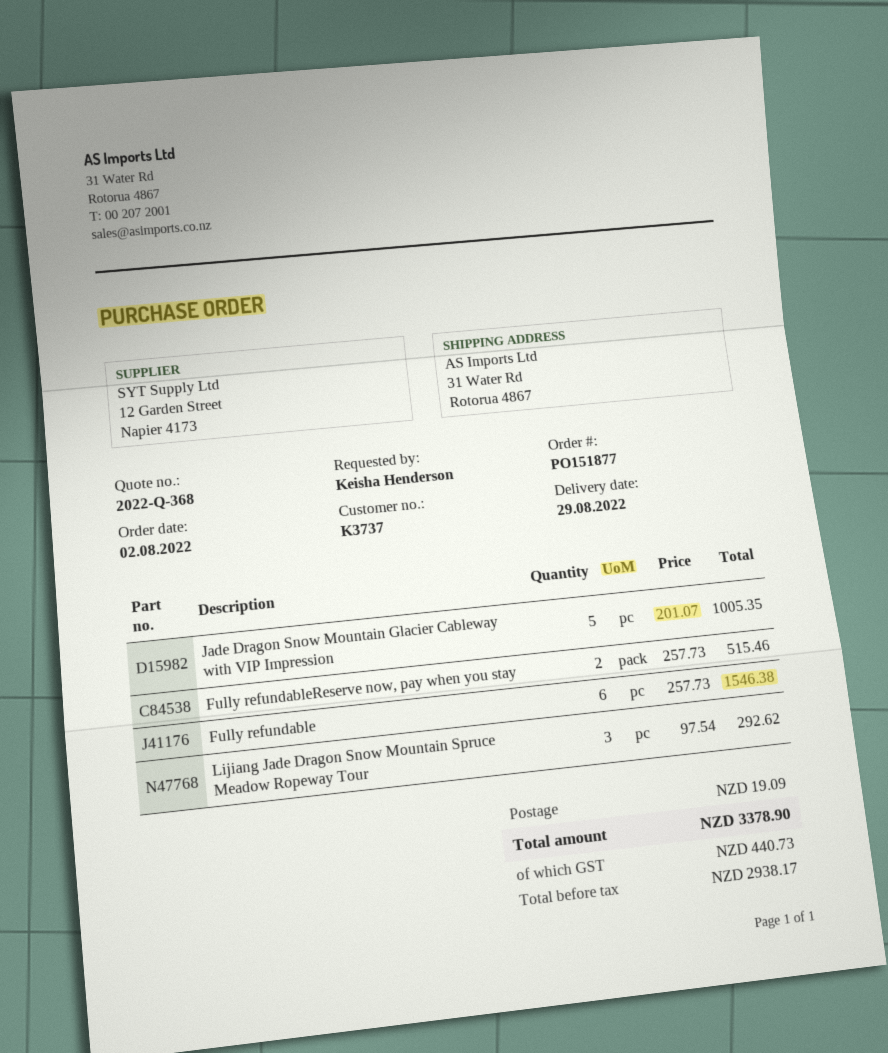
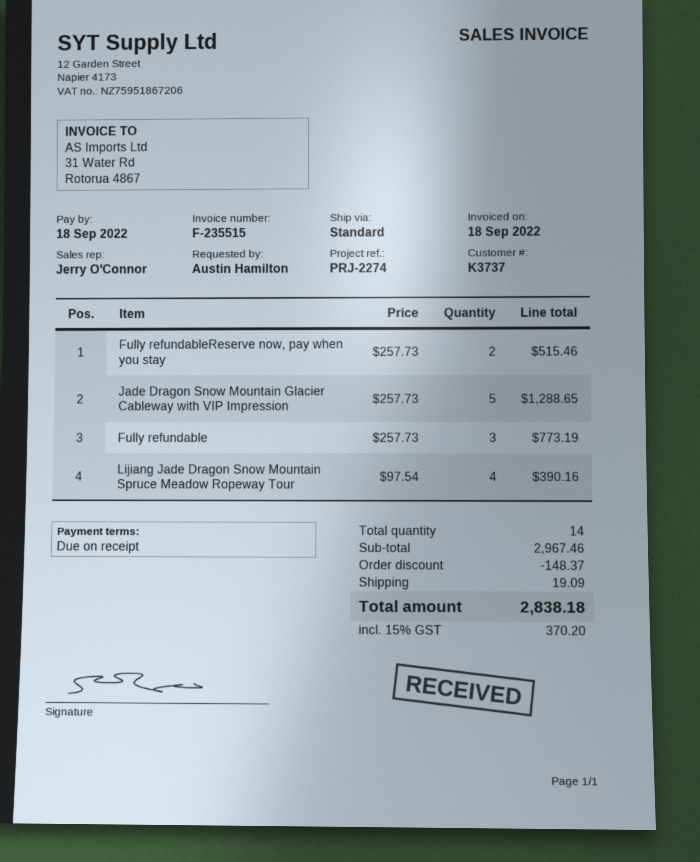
ordered by: Keisha Henderson -> Austin Hamilton
Jade Dragon Snow Mountain Glacier Cableway with VIP Impression: 5 x 201.07 = 1005.35 -> 5 x 257.73 = 1288.65
Fully refundable: 6 x 257.73 = 1546.38 -> 3 x 257.73 = 773.19
Lijiang Jade Dragon Snow Mountain Spruce Meadow Ropeway Tour: 3 x 97.54 = 292.62 -> 4 x 97.54 = 390.16
discount: none -> 148.37
tax: 440.73 -> 370.20
total: 3378.90 -> 2838.18

